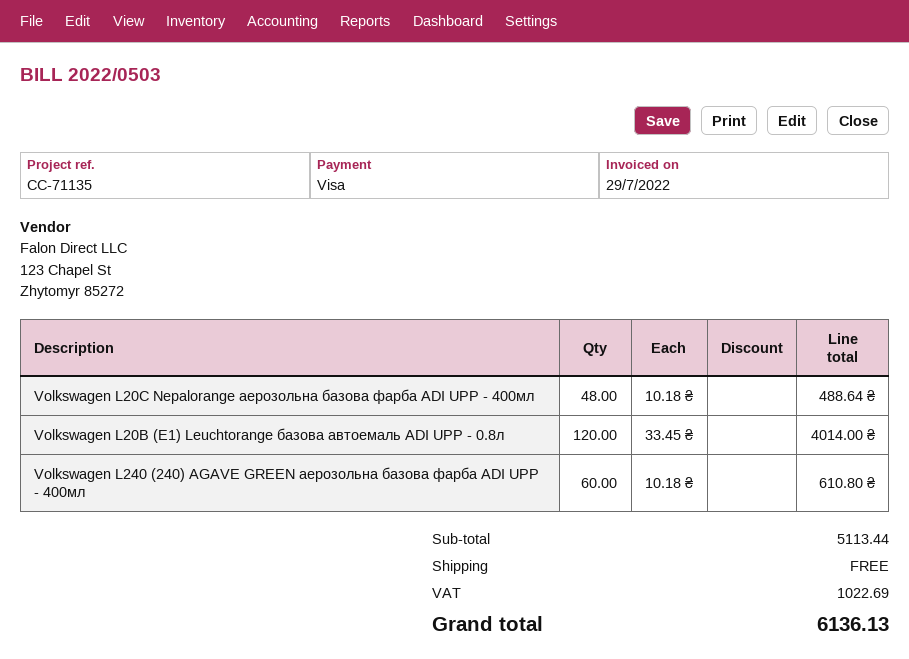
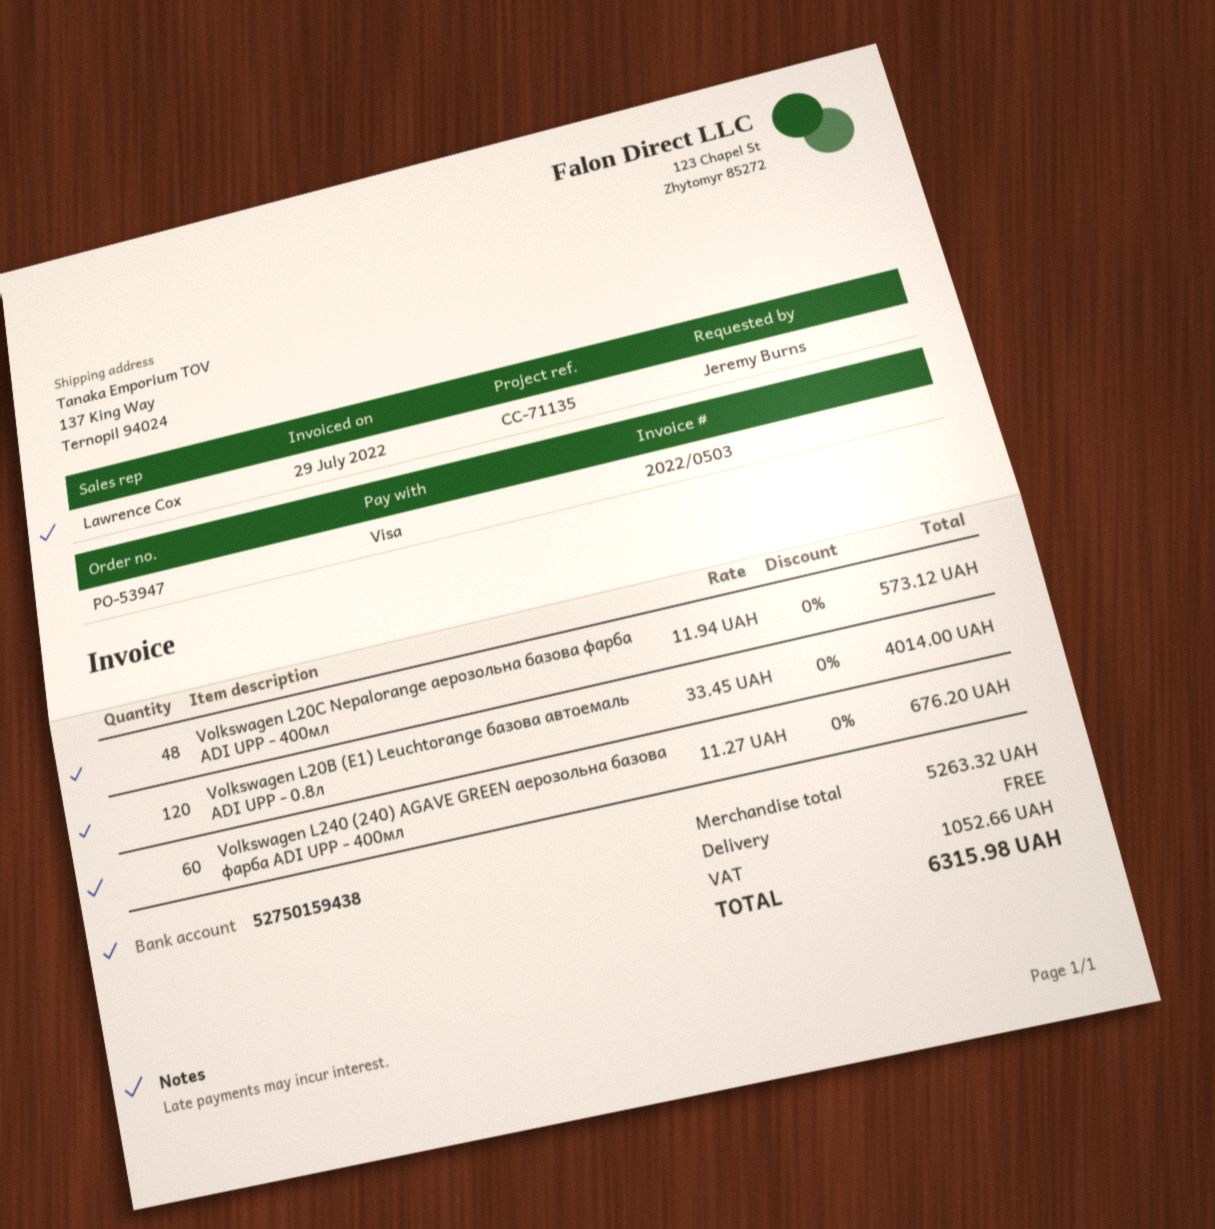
Volkswagen L20C Nepalorange аерозольна базова фарба ADI UPP - 400мл: 48 x 10.18 = 488.64 -> 48 x 11.94 = 573.12
Volkswagen L240 (240) AGAVE GREEN аерозольна базова фарба ADI UPP - 400мл: 60 x 10.18 = 610.80 -> 60 x 11.27 = 676.20
subtotal: 5113.44 -> 5263.32
tax: 1022.69 -> 1052.66
total: 6136.13 -> 6315.98

